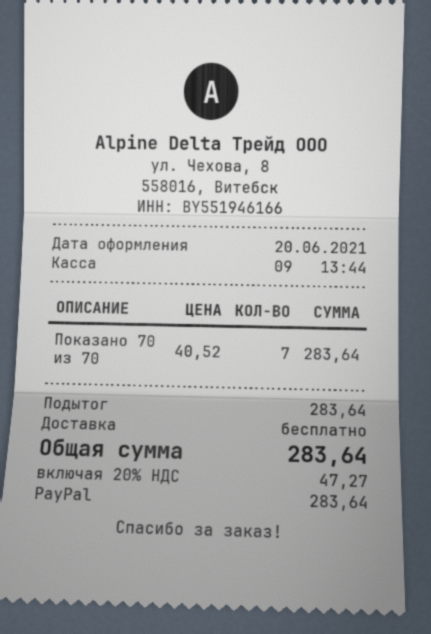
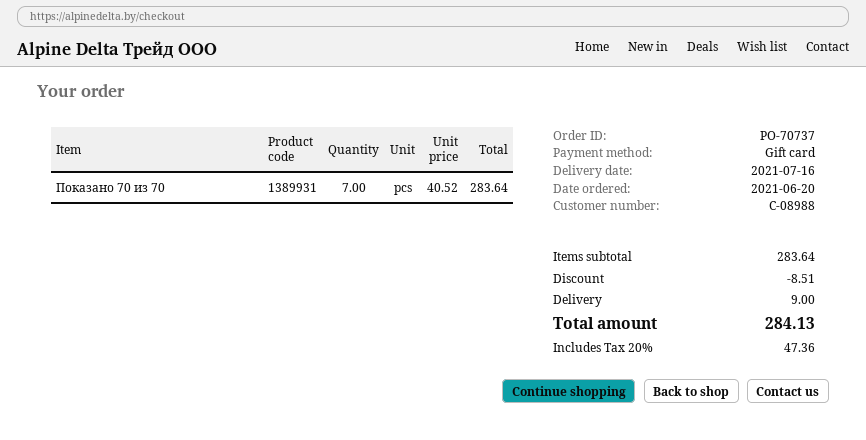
payment method: PayPal -> gift card
discount: none -> 8.51
shipping: 0.00 -> 9.00
tax: 20% = 47.27 -> 20% = 47.36
total: 283.64 -> 284.13

